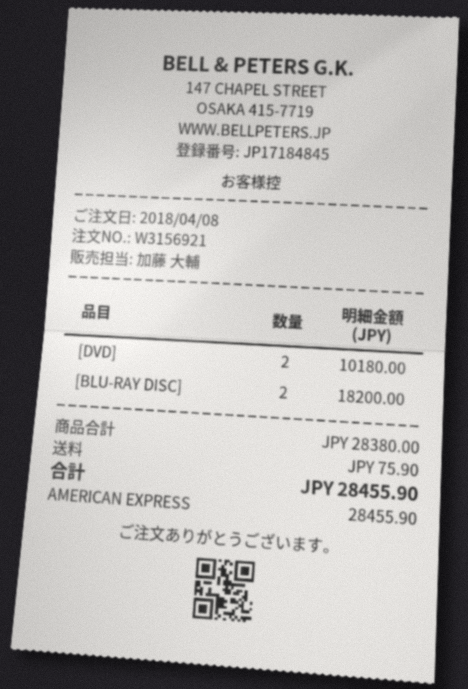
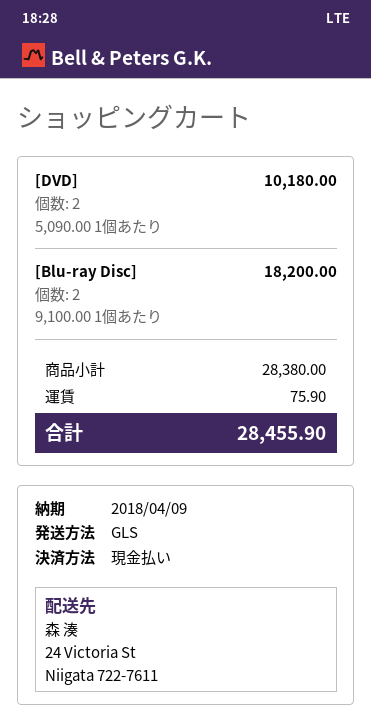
payment method: American Express -> cash

